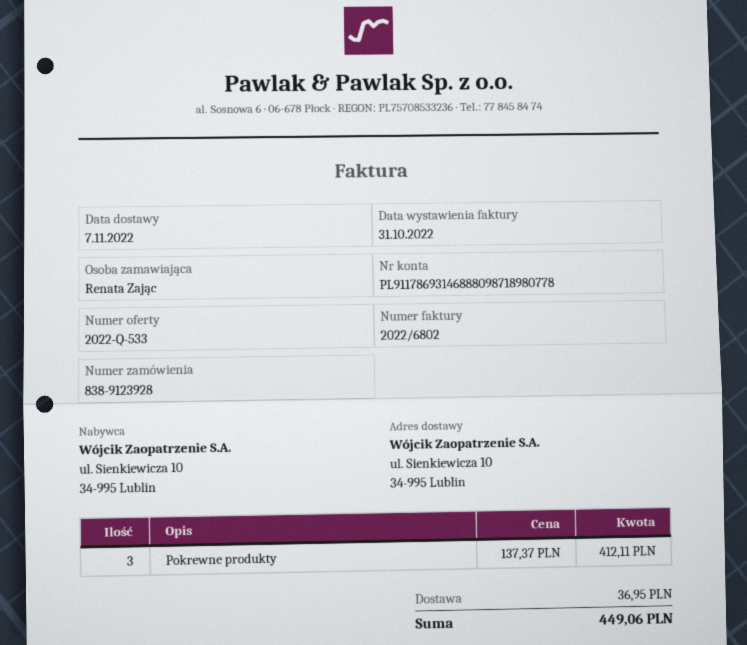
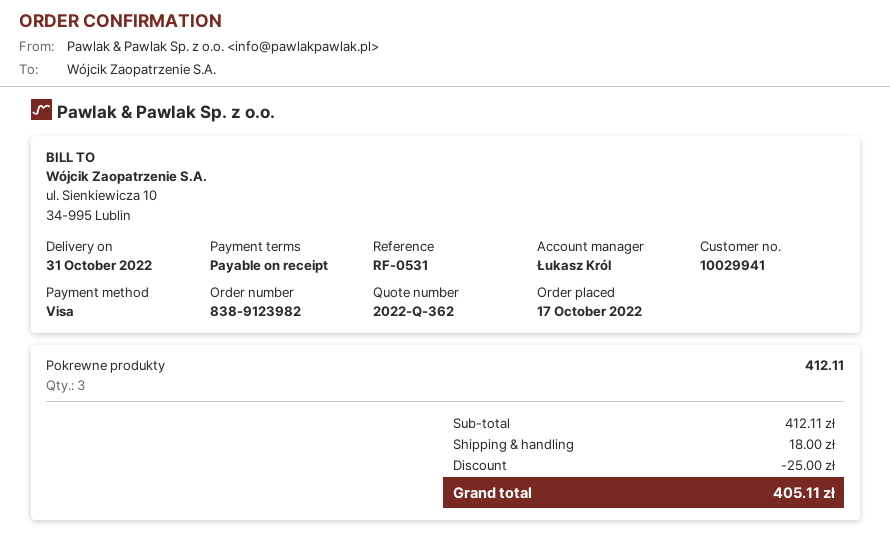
quote number: 2022-Q-533 -> 2022-Q-362
order number: 838-9123928 -> 838-9123982
delivery date: 2022-11-07 -> 2022-10-31
discount: none -> 25.00
shipping: 36.95 -> 18.00
total: 449.06 -> 405.11

